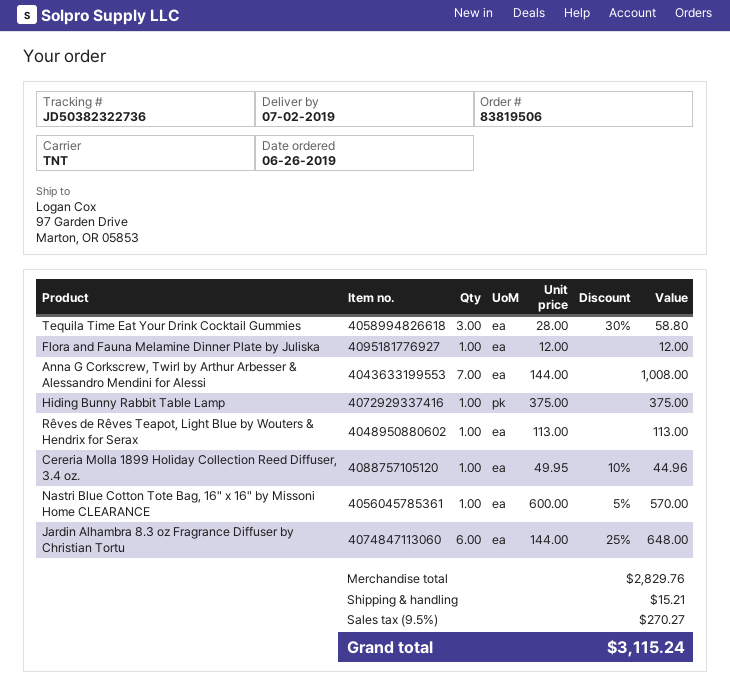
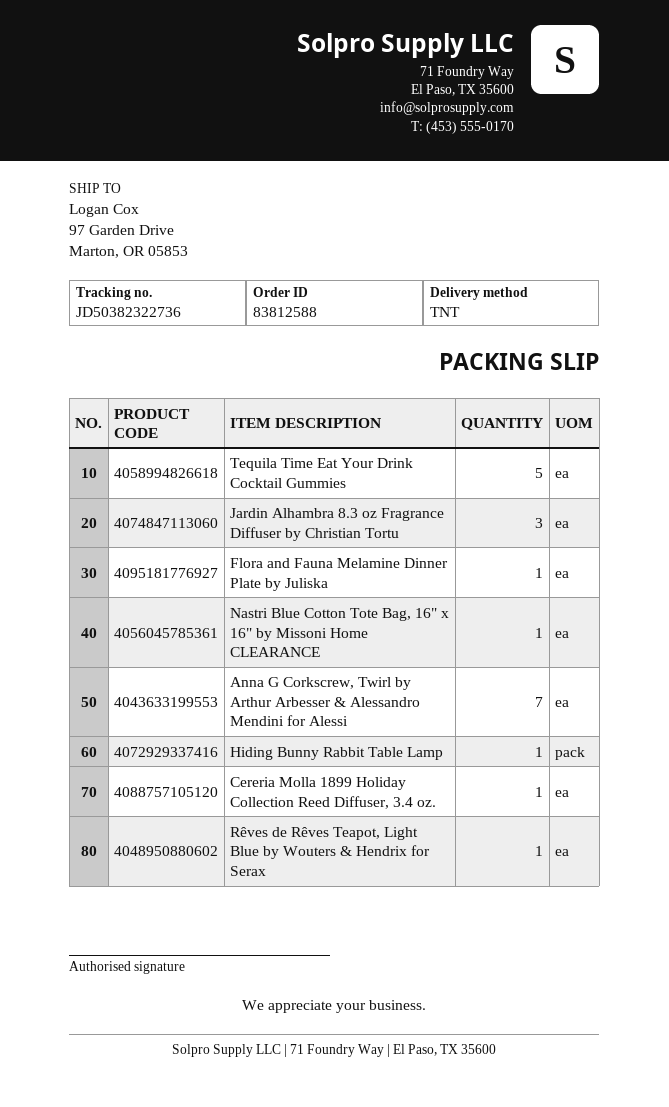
order number: 83819506 -> 83812588
Tequila Time Eat Your Drink Cocktail Gummies: 3 -> 5
Jardin Alhambra 8.3 oz Fragrance Diffuser by Christian Tortu: 6 -> 3

